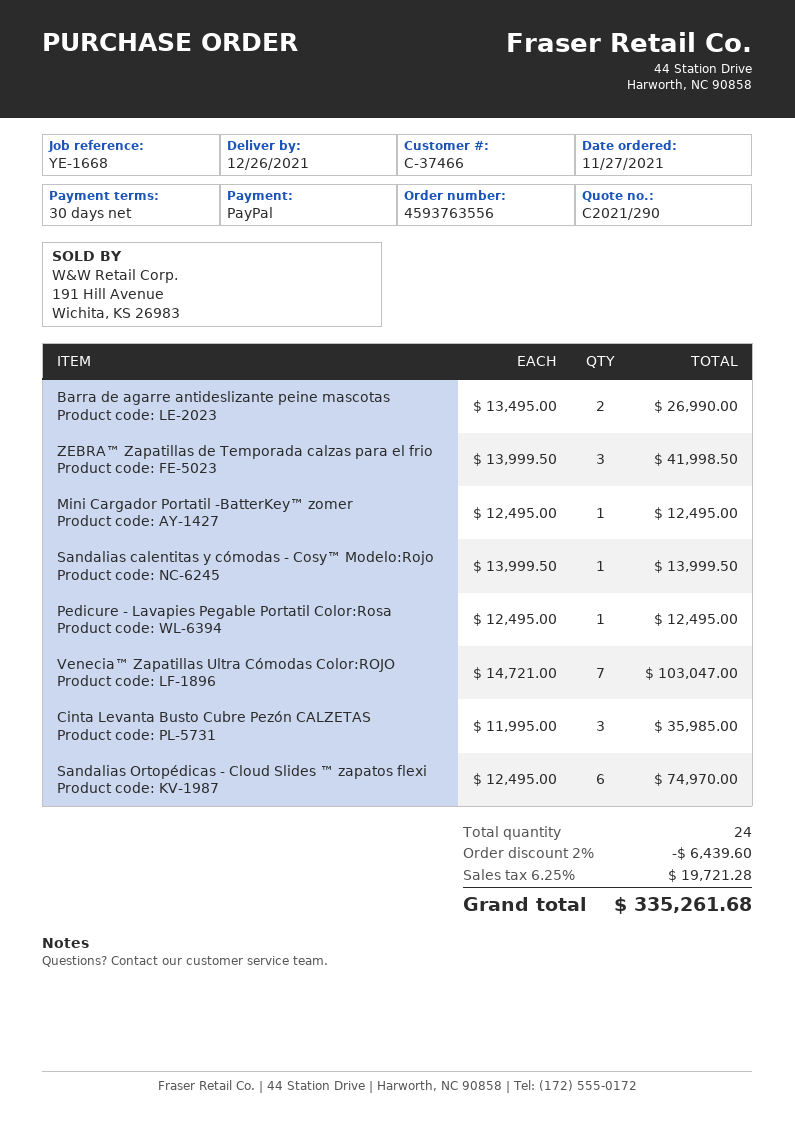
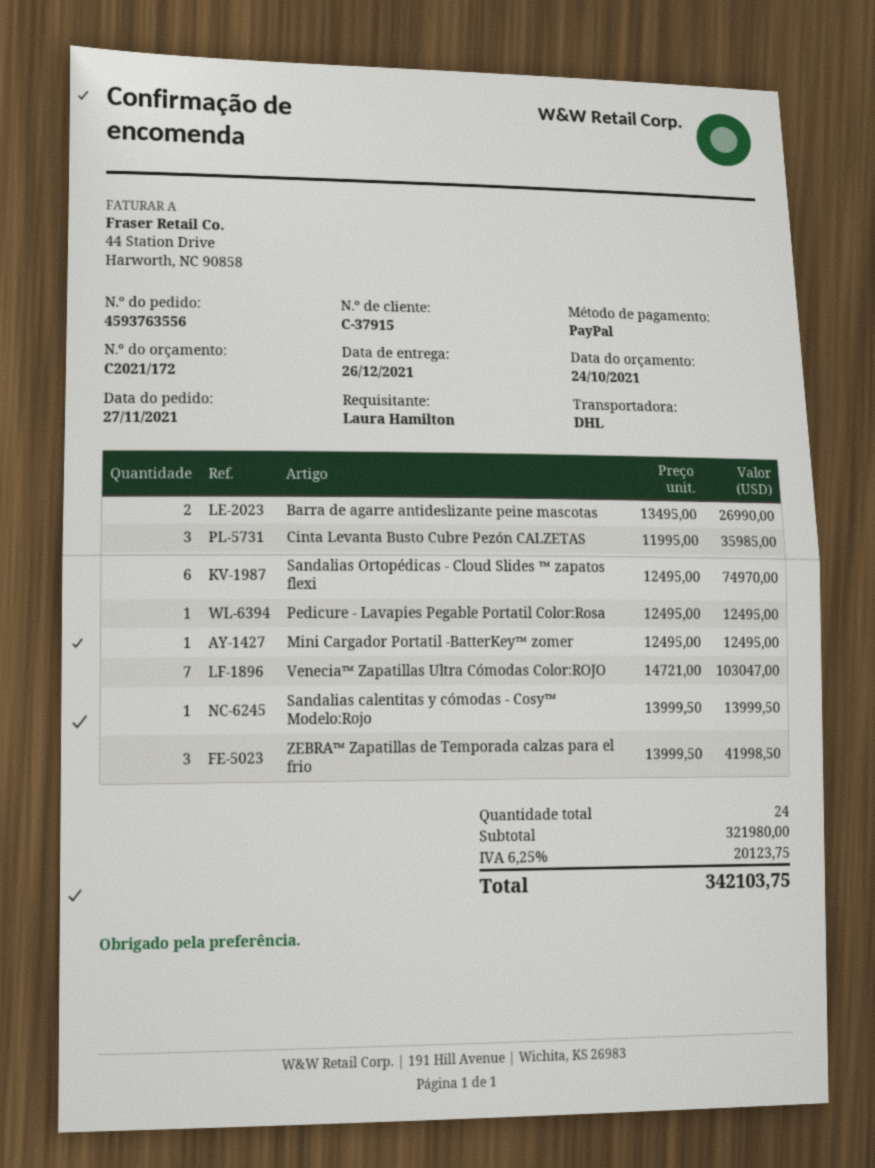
quote number: C2021/290 -> C2021/172
customer number: C-37466 -> C-37915
discount: 2% = 6439.60 -> none
tax: 6.25% = 19721.28 -> 6.25% = 20123.75
total: 335261.68 -> 342103.75

